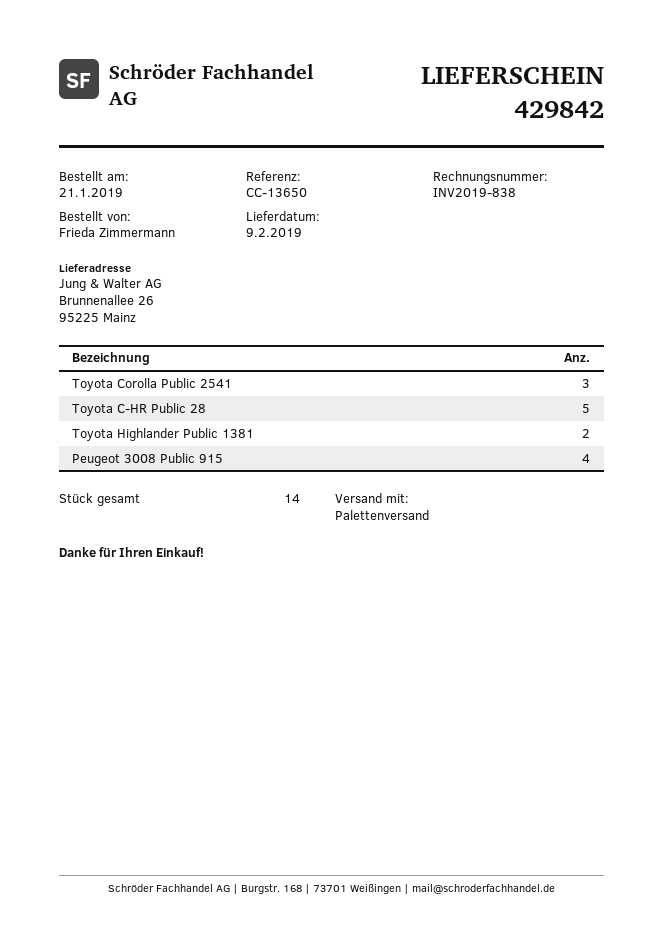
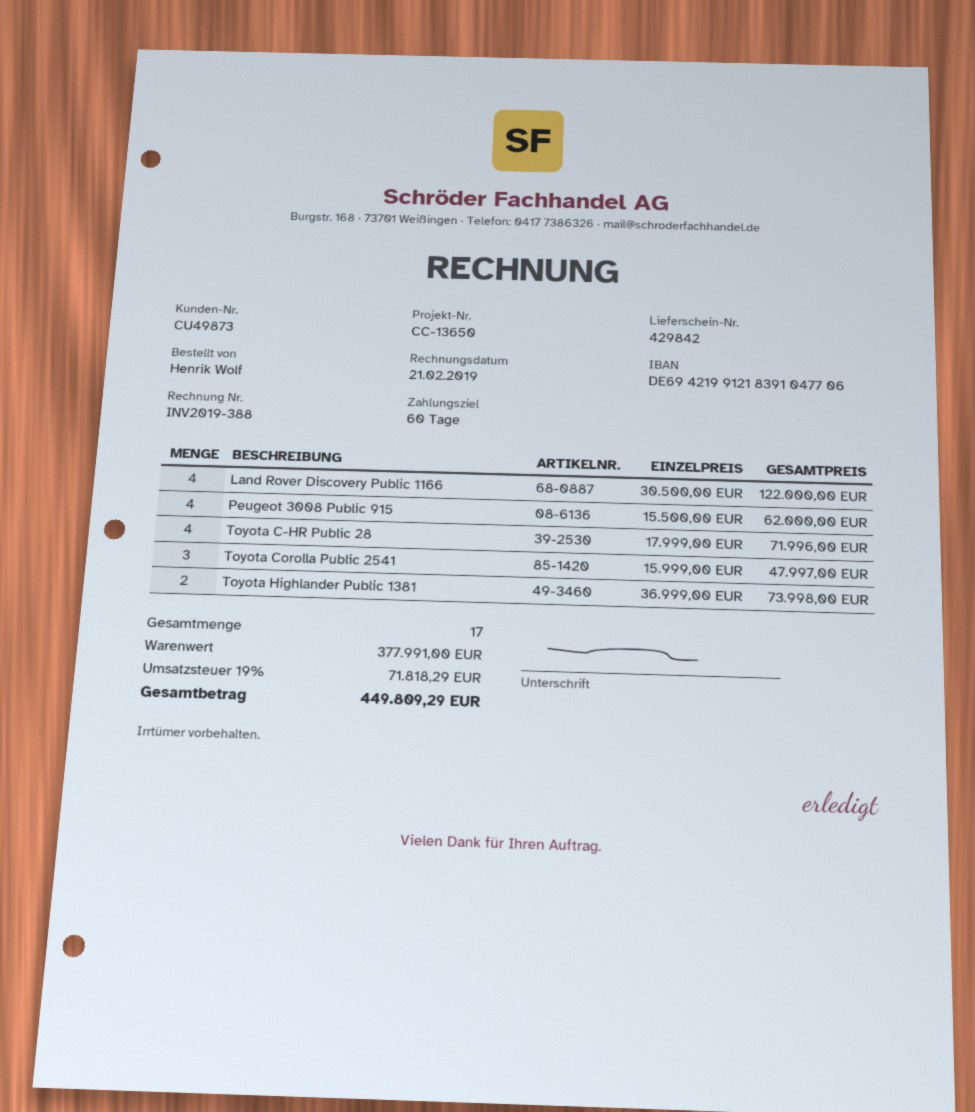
invoice number: INV2019-838 -> INV2019-388
ordered by: Frieda Zimmermann -> Henrik Wolf
Toyota C-HR Public 28: 5 -> 4
Land Rover Discovery Public 1166: none -> 4
total quantity: 14 -> 17

